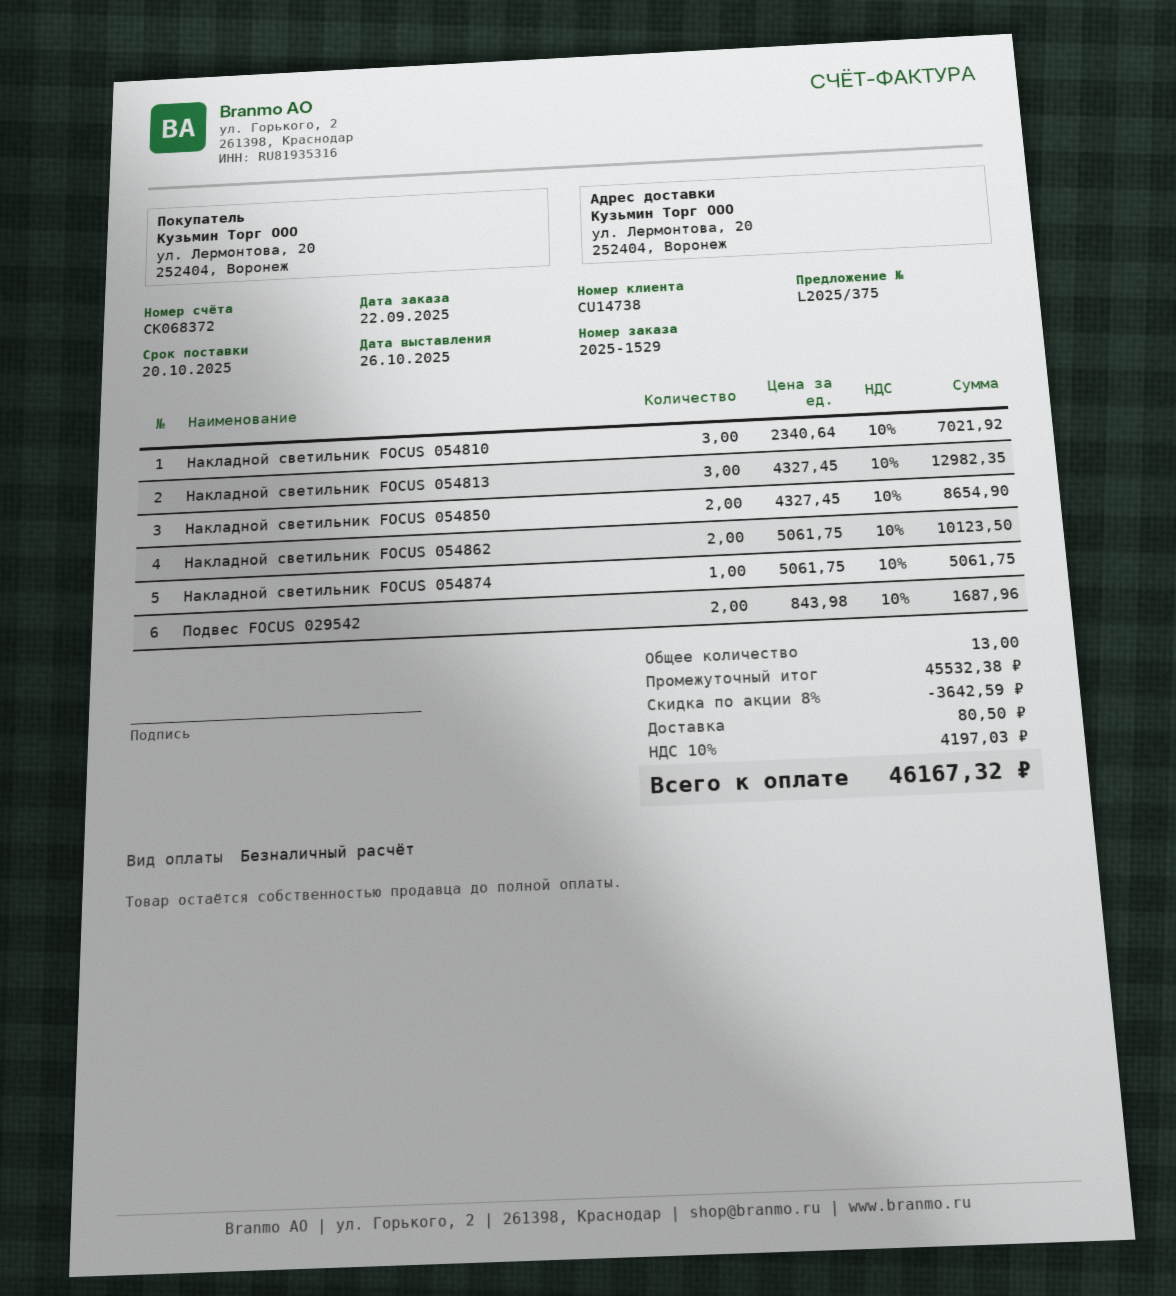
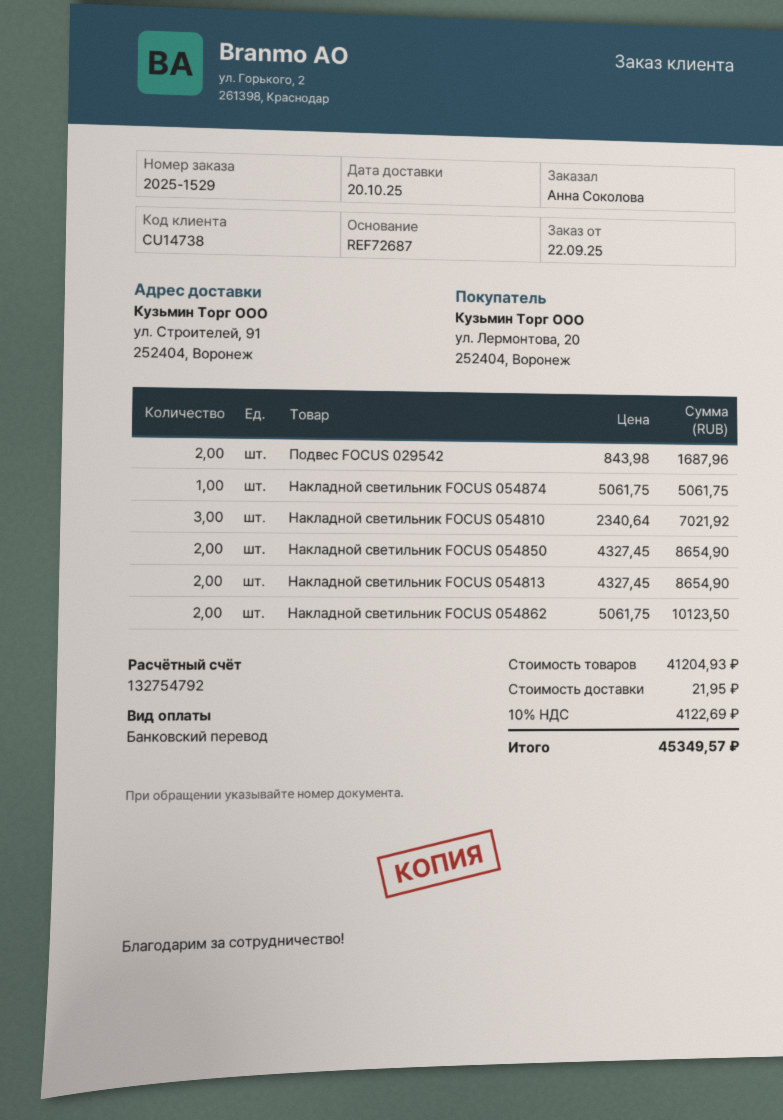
ship to: ул. Лермонтова, 20, 252404, Воронеж -> ул. Строителей, 91, 252404, Воронеж
Накладной светильник FOCUS 054813: 3 x 4327.45 = 12982.35 -> 2 x 4327.45 = 8654.90
subtotal: 45532.38 -> 41204.93
discount: 8% = 3642.59 -> none
shipping: 80.50 -> 21.95
tax: 10% = 4197.03 -> 10% = 4122.69
total: 46167.32 -> 45349.57

